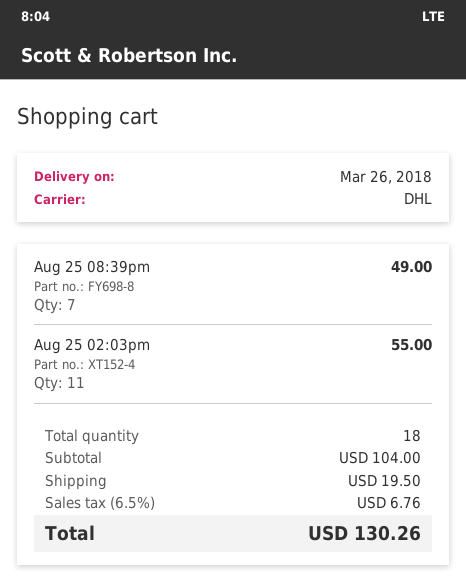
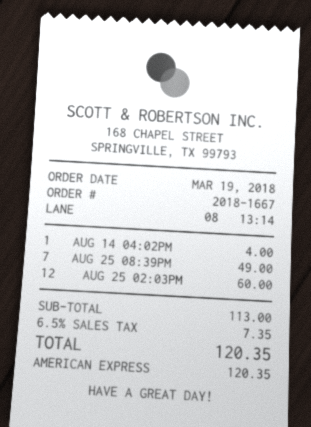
Aug 25 02:03pm: 11 for 55.00 -> 12 for 60.00
AUG 14 04:02PM: none -> 1 for 4.00
subtotal: 104.00 -> 113.00
shipping: 19.50 -> none
tax: 6.5% = 6.76 -> 6.5% = 7.35
total: 130.26 -> 120.35

